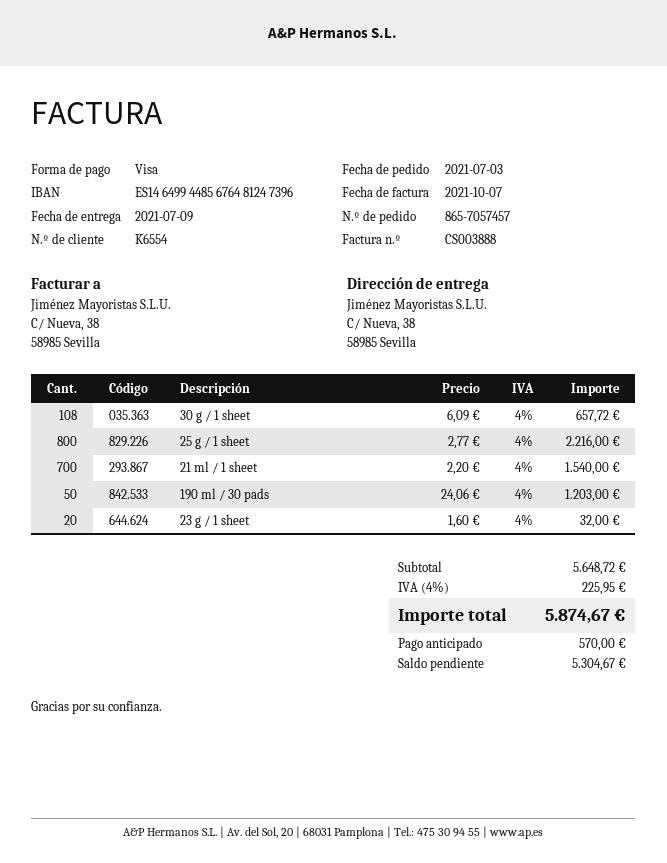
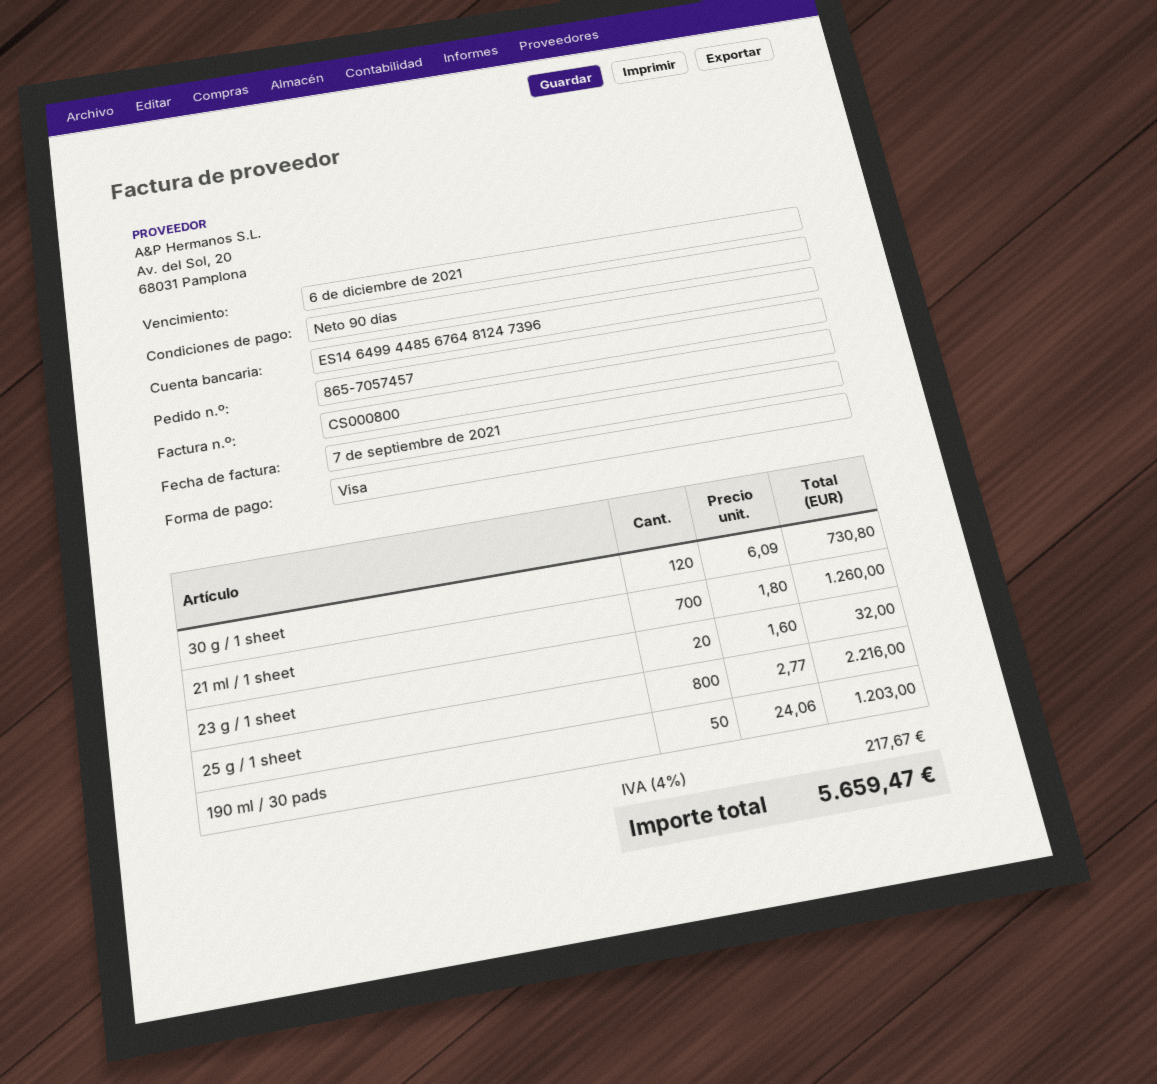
invoice number: CS003888 -> CS000800
invoice date: 2021-10-07 -> 2021-09-07
30 g / 1 sheet: 108 x 6.09 = 657.72 -> 120 x 6.09 = 730.80
21 ml / 1 sheet: 700 x 2.20 = 1540.00 -> 700 x 1.80 = 1260.00
tax: 4% = 225.95 -> 4% = 217.67
total: 5874.67 -> 5659.47

